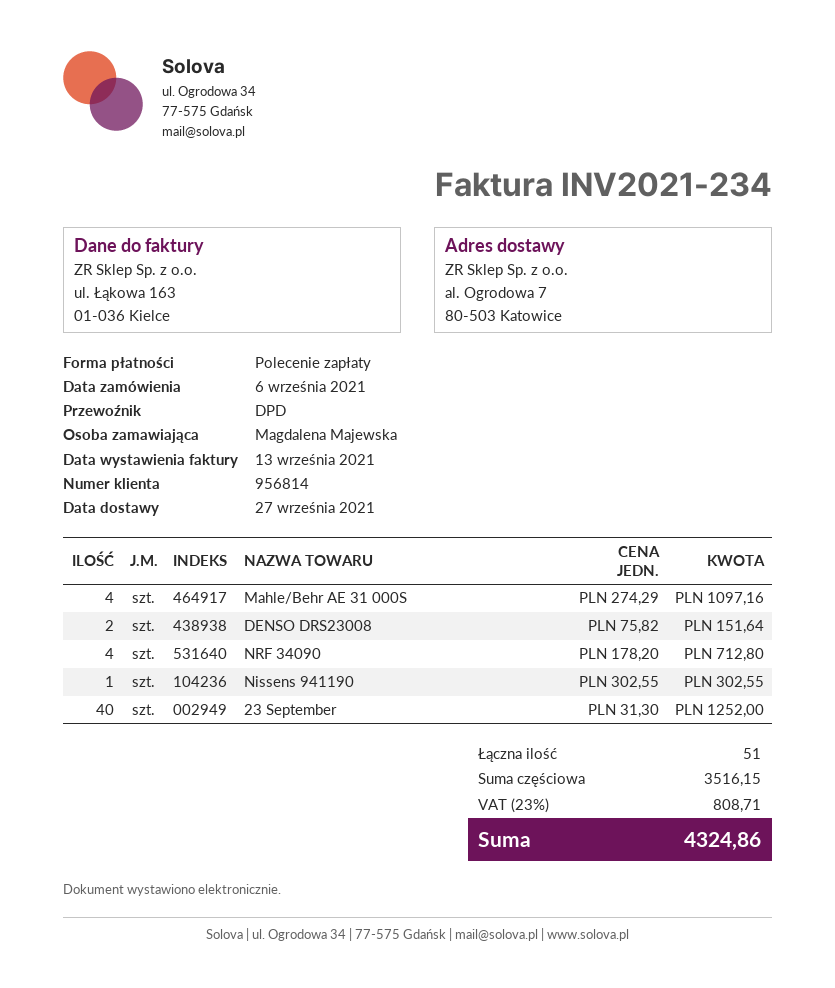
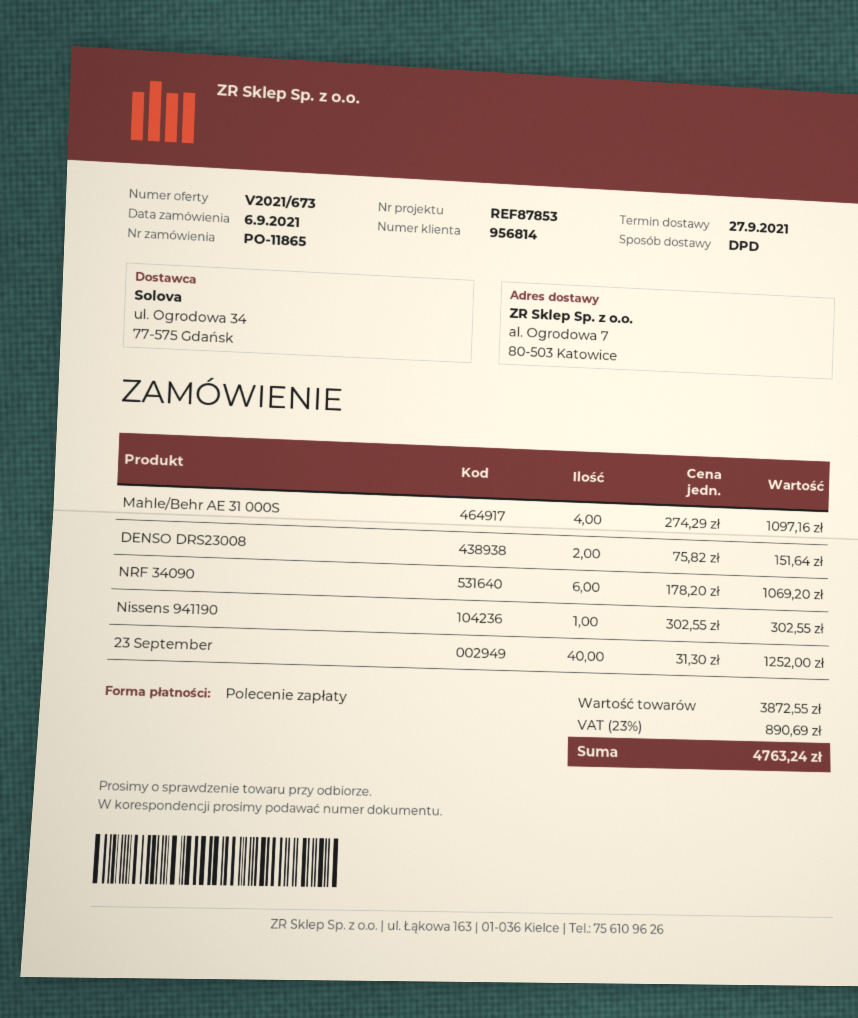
NRF 34090: 4 x 178.20 = 712.80 -> 6 x 178.20 = 1069.20
subtotal: 3516.15 -> 3872.55
tax: 23% = 808.71 -> 23% = 890.69
total: 4324.86 -> 4763.24

